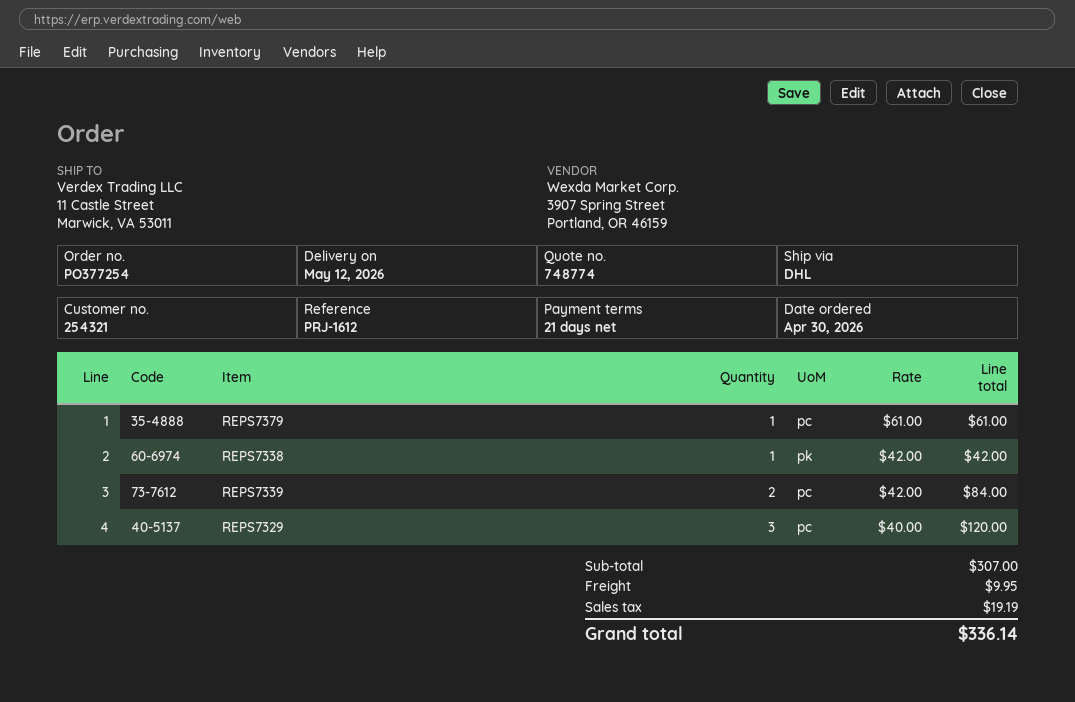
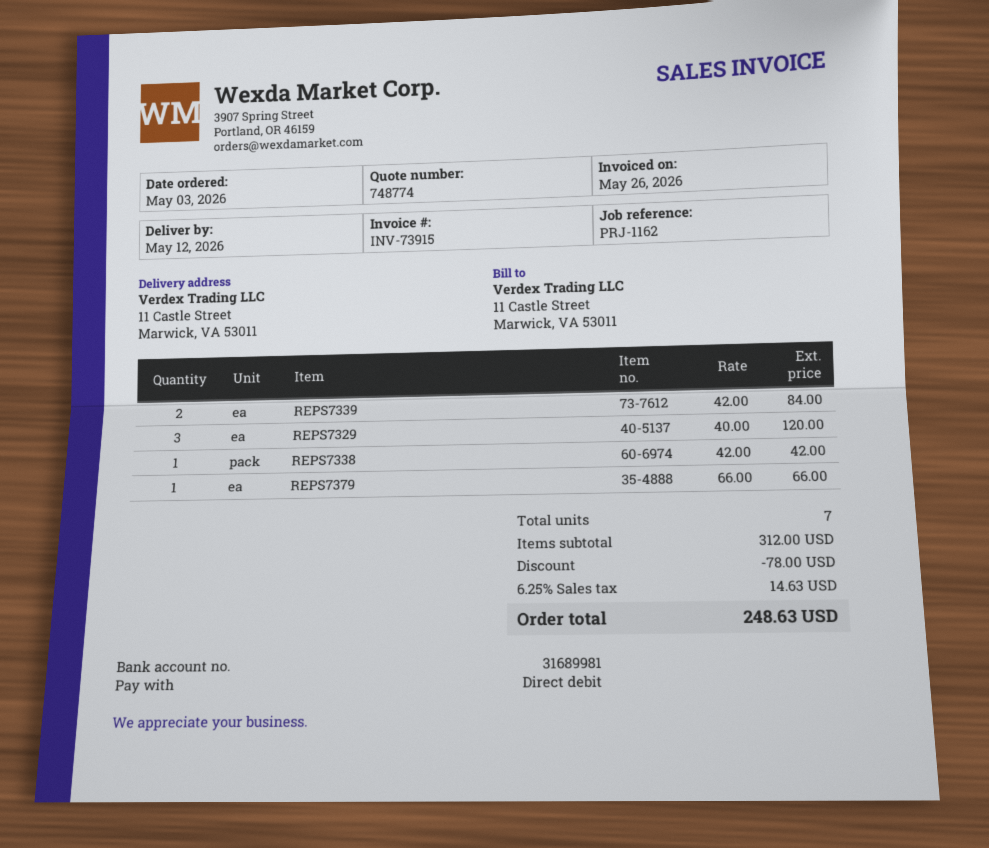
order date: 2026-04-30 -> 2026-05-03
reference: PRJ-1612 -> PRJ-1162
REPS7379: 1 x 61.00 = 61.00 -> 1 x 66.00 = 66.00
subtotal: 307.00 -> 312.00
discount: none -> 78.00
shipping: 9.95 -> none
tax: 19.19 -> 14.63
total: 336.14 -> 248.63

